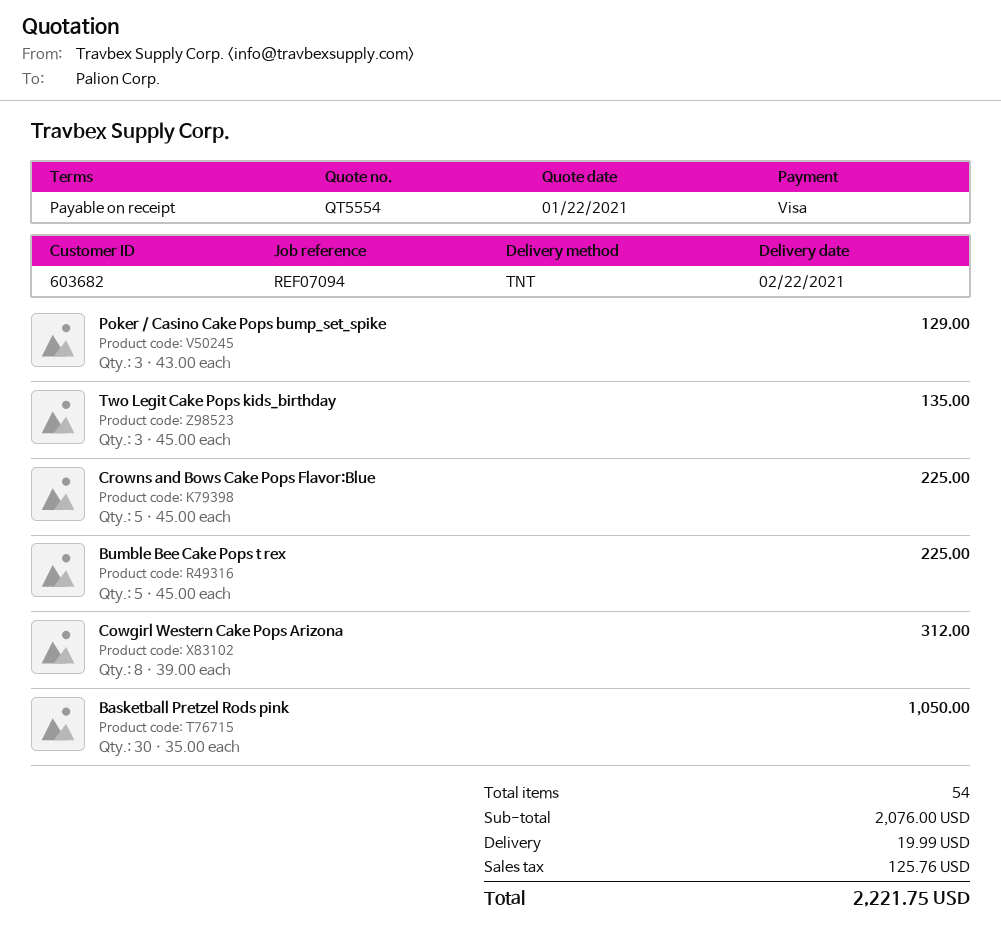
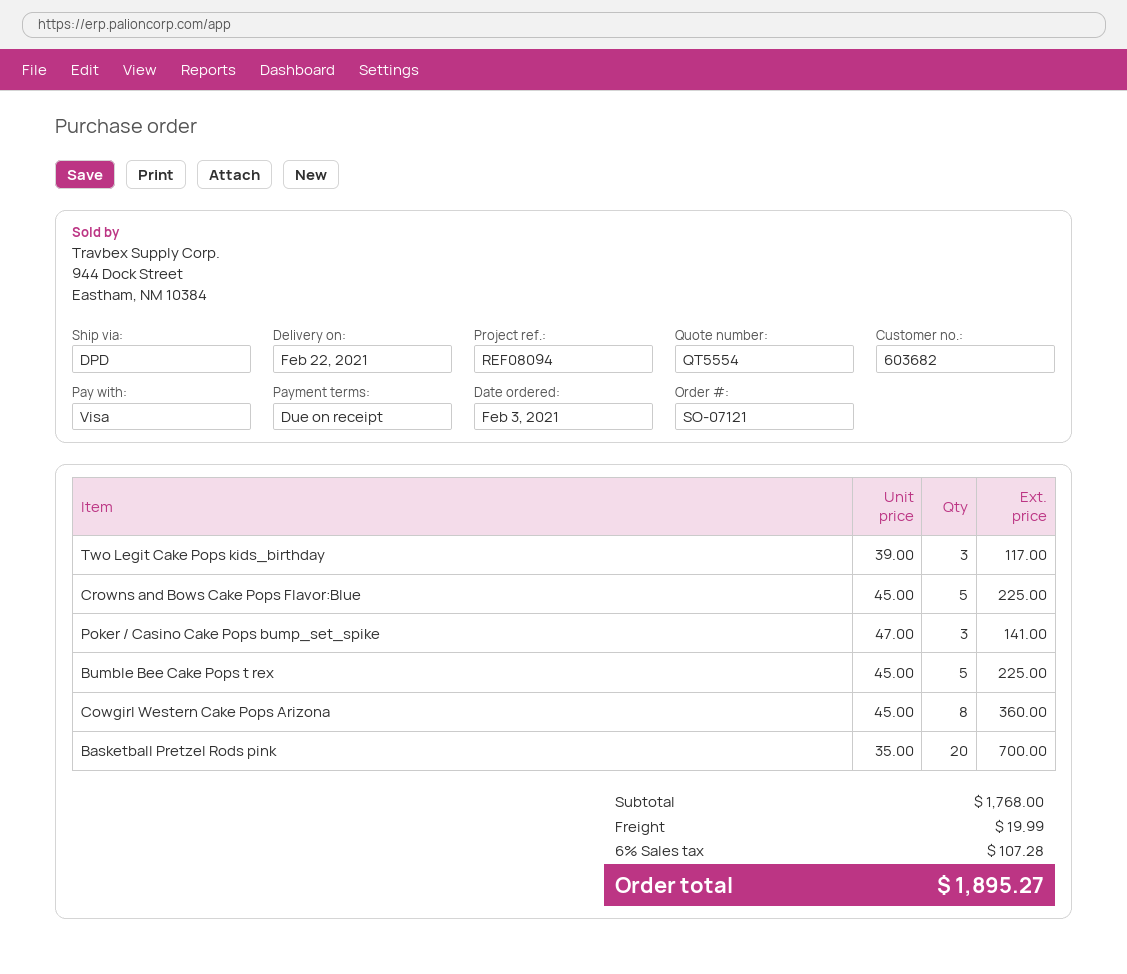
reference: REF07094 -> REF08094
shipping method: TNT -> DPD
Poker / Casino Cake Pops bump_set_spike: 3 x 43.00 = 129.00 -> 3 x 47.00 = 141.00
Two Legit Cake Pops kids_birthday: 3 x 45.00 = 135.00 -> 3 x 39.00 = 117.00
Cowgirl Western Cake Pops Arizona: 8 x 39.00 = 312.00 -> 8 x 45.00 = 360.00
Basketball Pretzel Rods pink: 30 x 35.00 = 1050.00 -> 20 x 35.00 = 700.00
subtotal: 2076.00 -> 1768.00
tax: 125.76 -> 107.28
total: 2221.75 -> 1895.27

